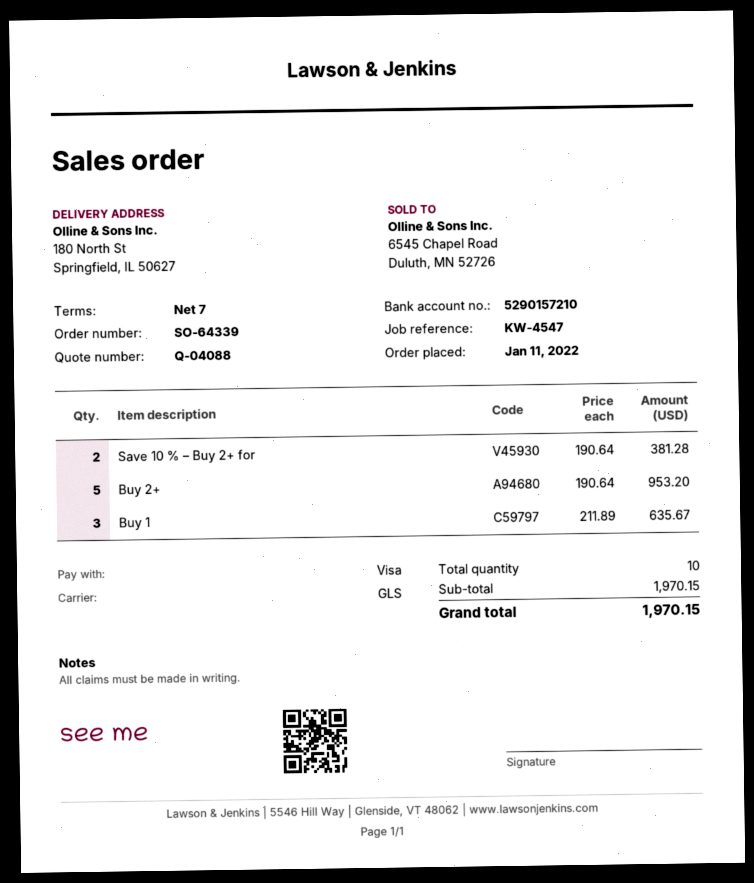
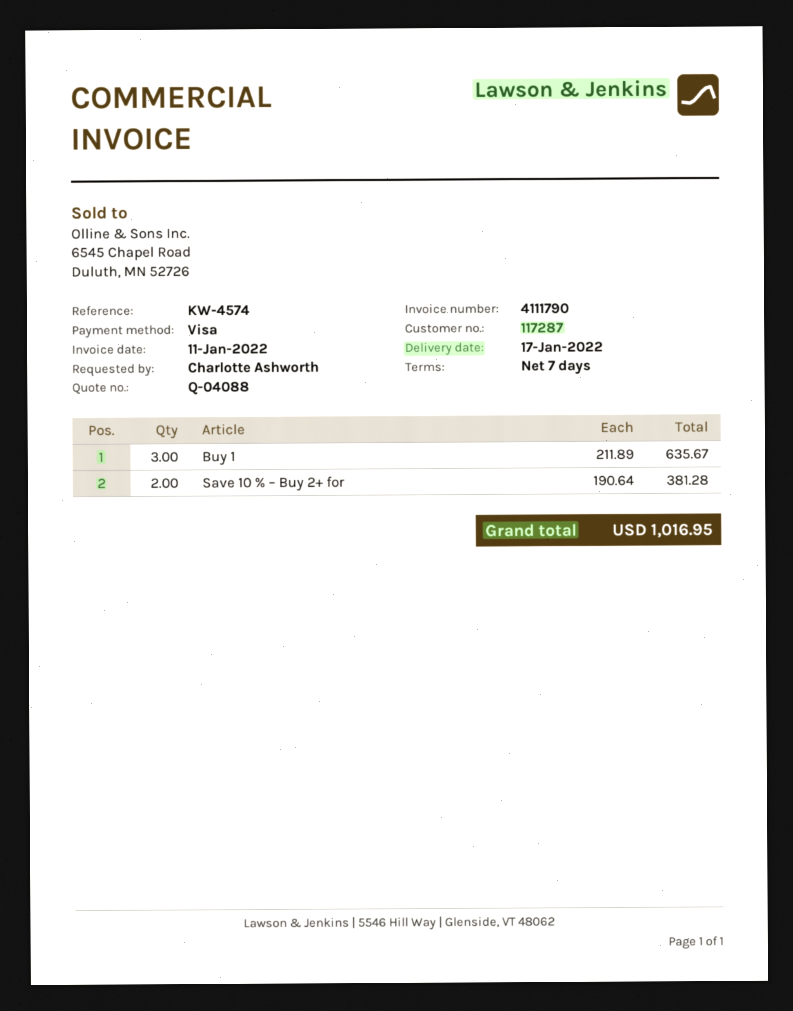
reference: KW-4547 -> KW-4574
Buy 2+: 5 x 190.64 = 953.20 -> none
total: 1970.15 -> 1016.95

